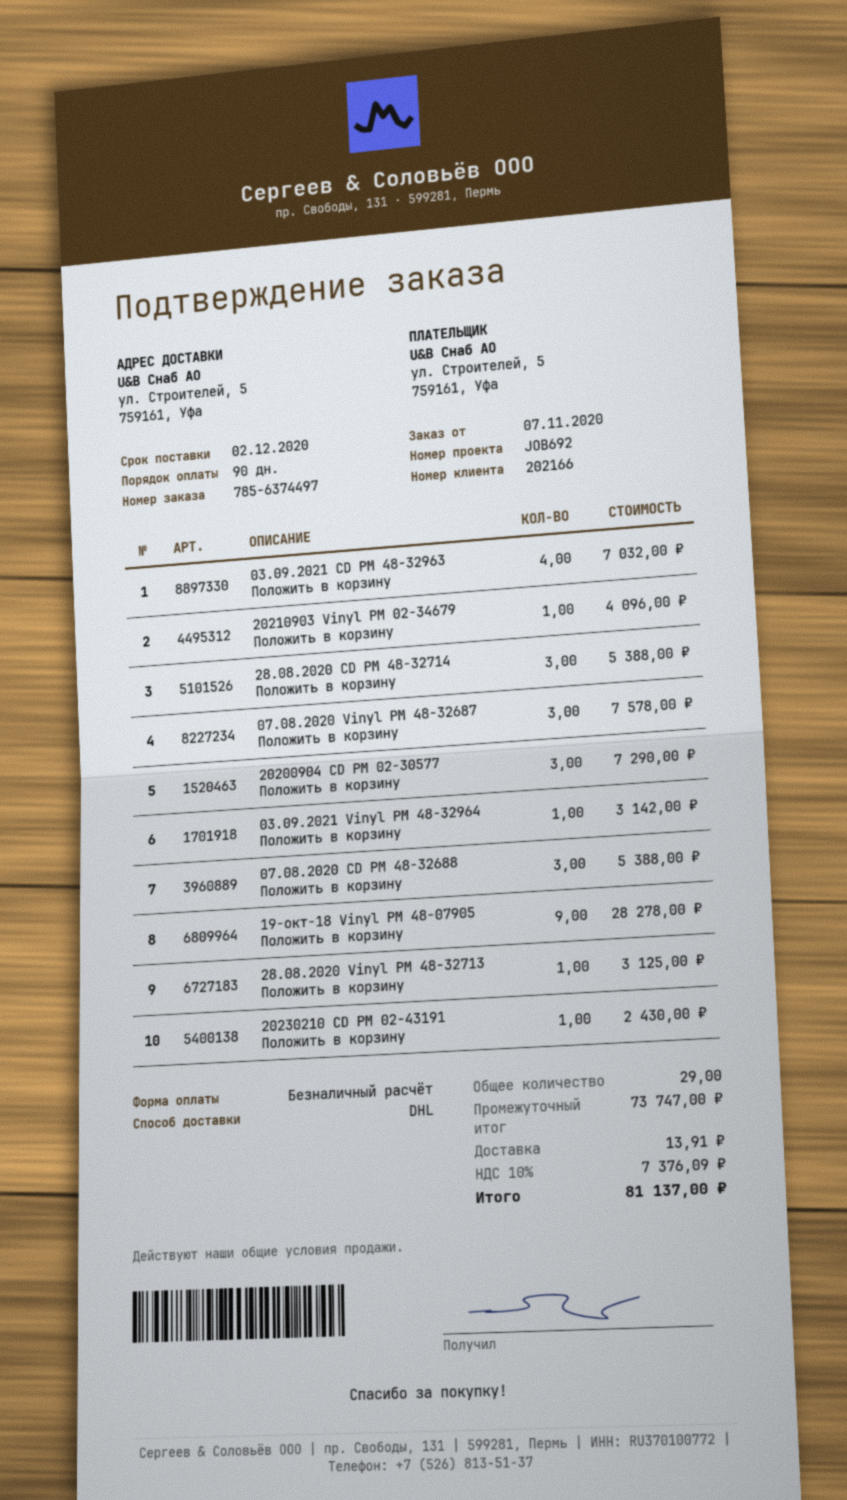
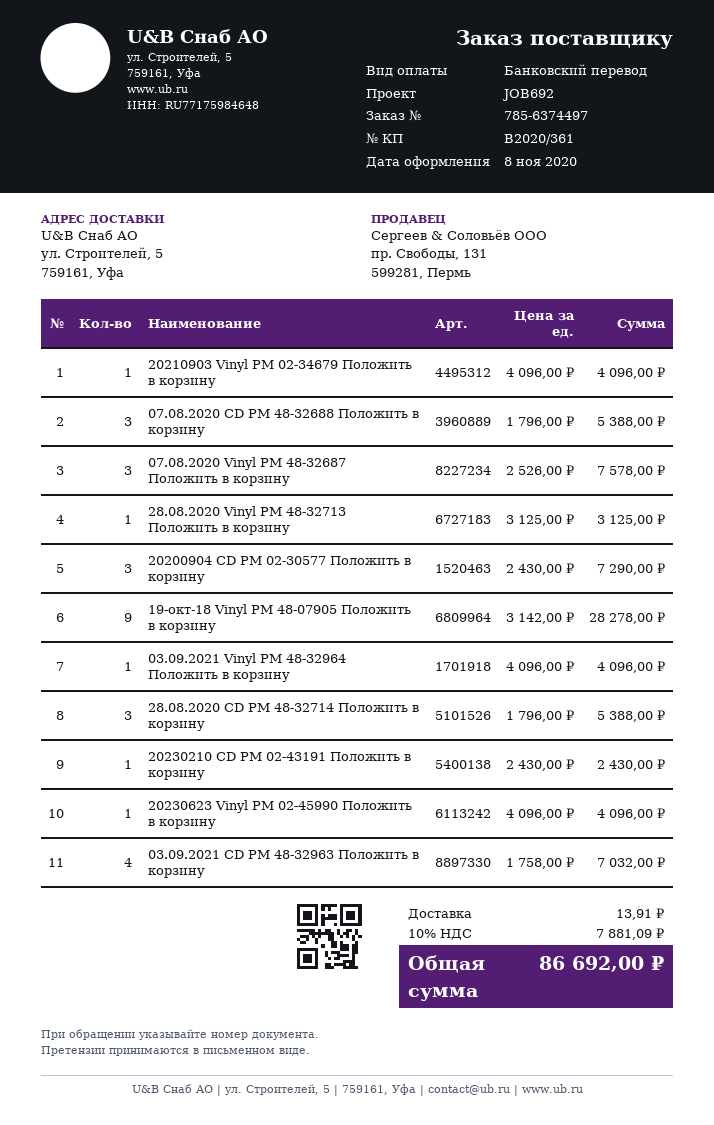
order date: 2020-11-07 -> 2020-11-08
03.09.2021 Vinyl PM 48-32964 Положить в корзину: 1 for 3142.00 -> 1 for 4096.00
20230623 Vinyl PM 02-45990 Положить в корзину: none -> 1 for 4096.00
tax: 10% = 7376.09 -> 10% = 7881.09
total: 81137.00 -> 86692.00

